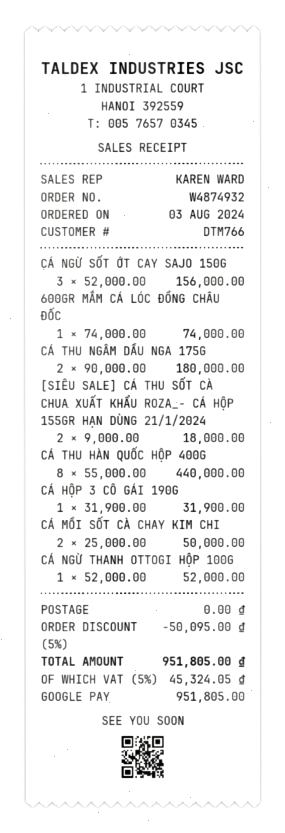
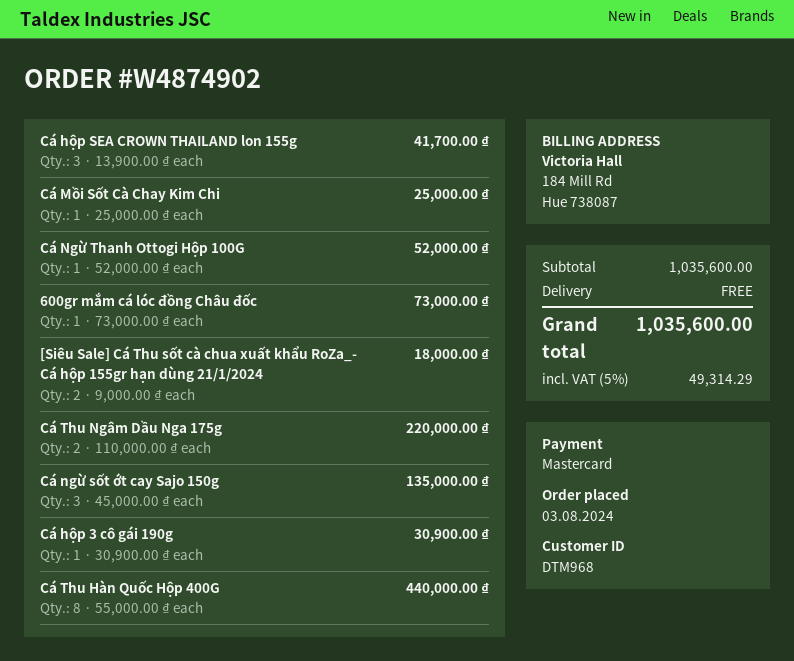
order number: W4874932 -> W4874902
customer number: DTM766 -> DTM968
payment method: Google Pay -> Mastercard
CÁ NGỪ SỐT ỚT CAY SAJO 150G: 3 x 52000.00 = 156000.00 -> 3 x 45000.00 = 135000.00
600GR MẮM CÁ LÓC ĐỒNG CHÂU ĐỐC: 1 x 74000.00 = 74000.00 -> 1 x 73000.00 = 73000.00
CÁ THU NGÂM DẦU NGA 175G: 2 x 90000.00 = 180000.00 -> 2 x 110000.00 = 220000.00
CÁ HỘP 3 CÔ GÁI 190G: 1 x 31900.00 = 31900.00 -> 1 x 30900.00 = 30900.00
CÁ MỒI SỐT CÀ CHAY KIM CHI: 2 x 25000.00 = 50000.00 -> 1 x 25000.00 = 25000.00
Cá hộp SEA CROWN THAILAND lon 155g: none -> 3 x 13900.00 = 41700.00
discount: 5% = 50095.00 -> none
tax: 5% = 45324.05 -> 5% = 49314.29
total: 951805.00 -> 1035600.00

